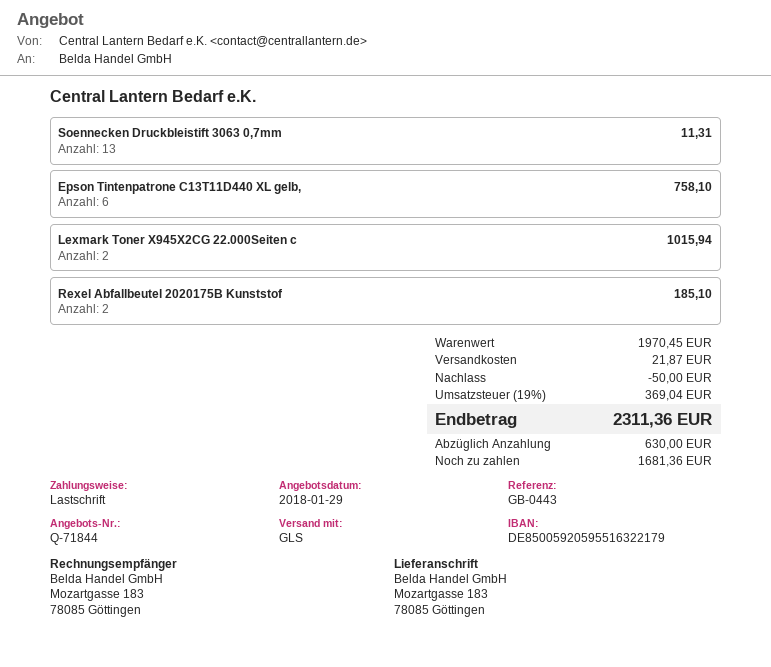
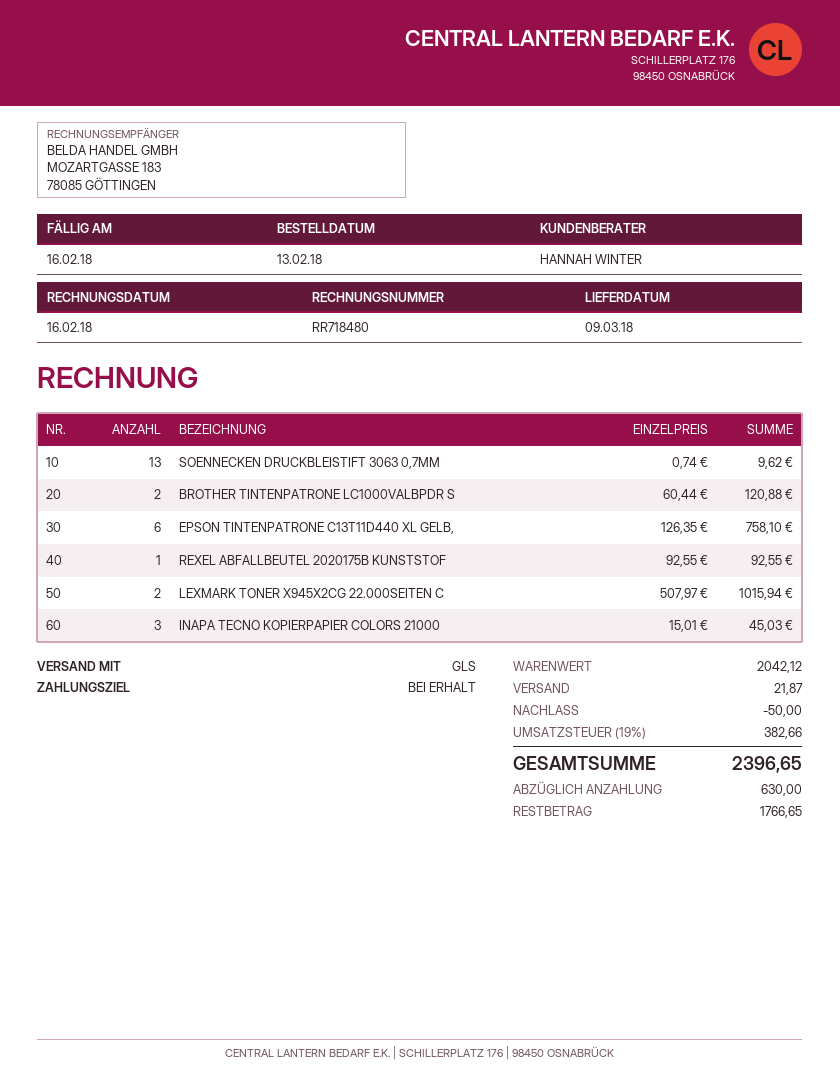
Soennecken Druckbleistift 3063 0,7mm: 13 for 11.31 -> 13 for 9.62
Rexel Abfallbeutel 2020175B Kunststof: 2 for 185.10 -> 1 for 92.55
BROTHER TINTENPATRONE LC1000VALBPDR S: none -> 2 for 120.88
INAPA TECNO KOPIERPAPIER COLORS 21000: none -> 3 for 45.03
subtotal: 1970.45 -> 2042.12
tax: 19% = 369.04 -> 19% = 382.66
total: 2311.36 -> 2396.65
balance: 1681.36 -> 1766.65

